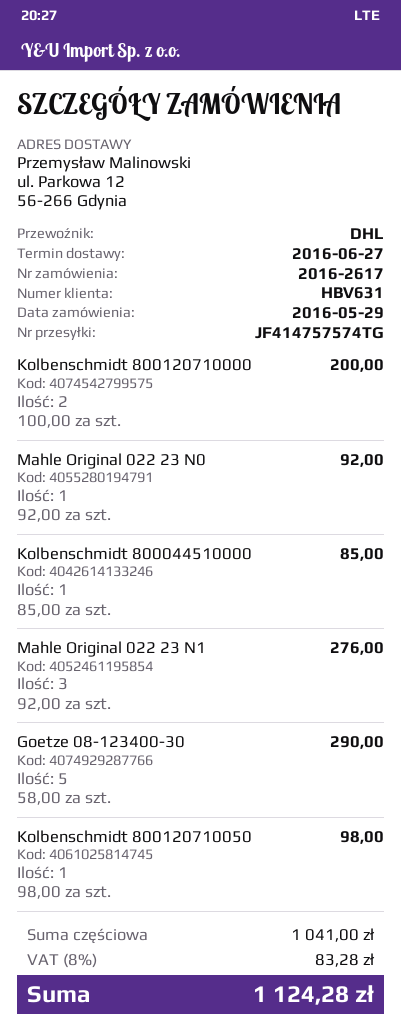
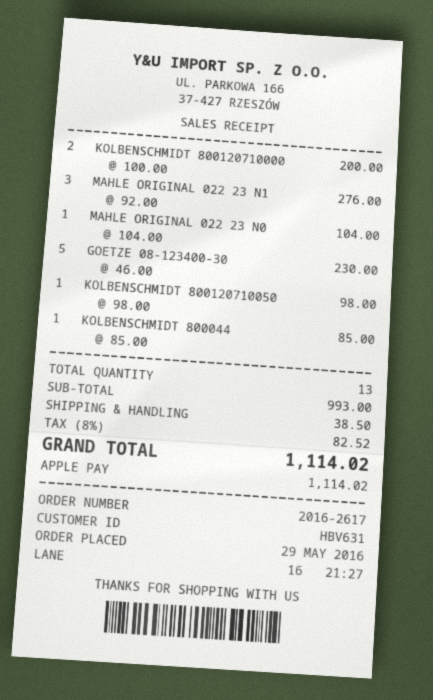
Mahle Original 022 23 N0: 1 x 92.00 = 92.00 -> 1 x 104.00 = 104.00
Goetze 08-123400-30: 5 x 58.00 = 290.00 -> 5 x 46.00 = 230.00
subtotal: 1041.00 -> 993.00
shipping: none -> 38.50
tax: 8% = 83.28 -> 8% = 82.52
total: 1124.28 -> 1114.02

